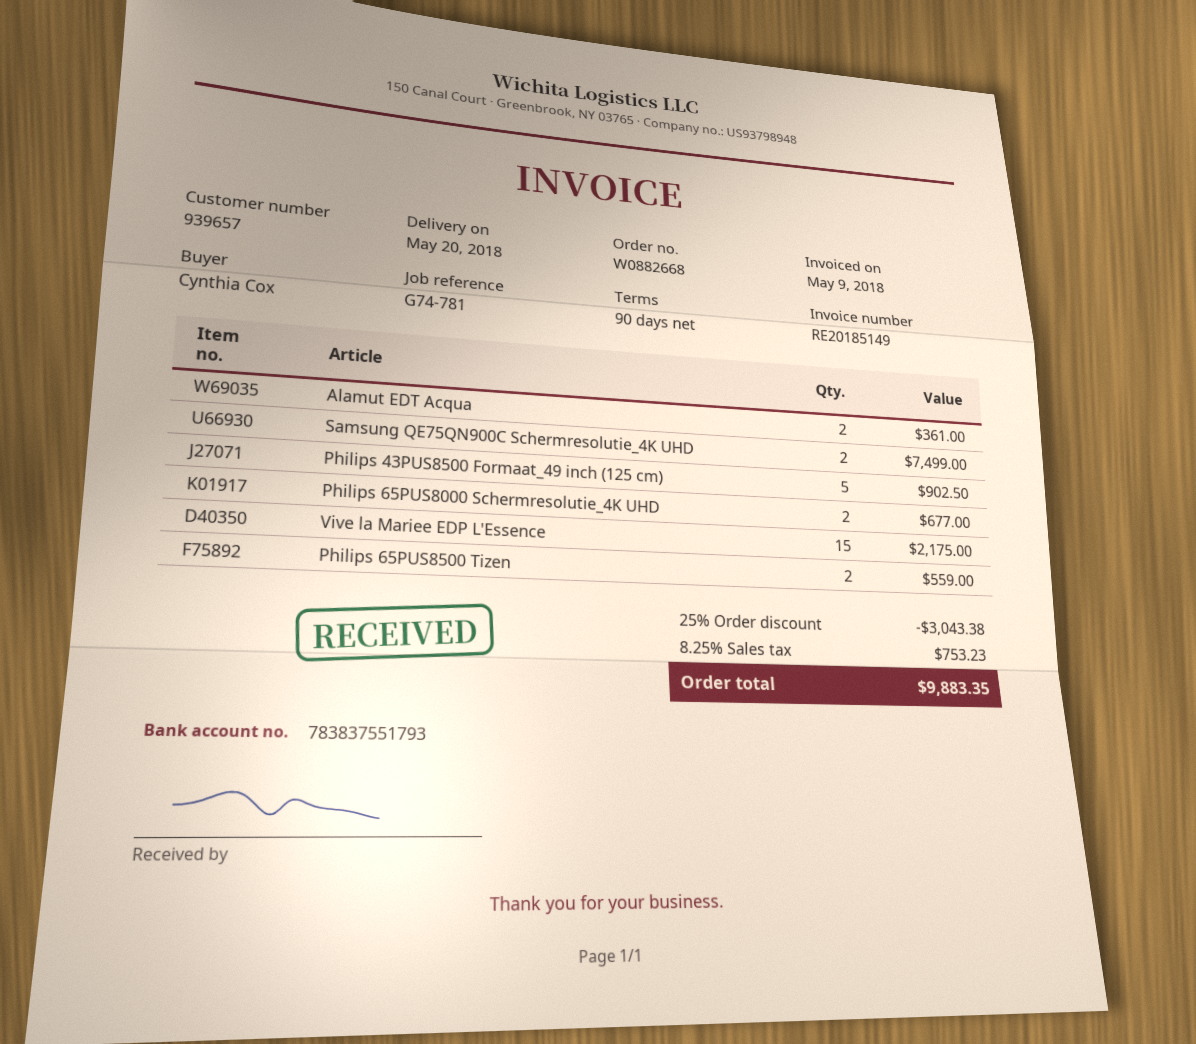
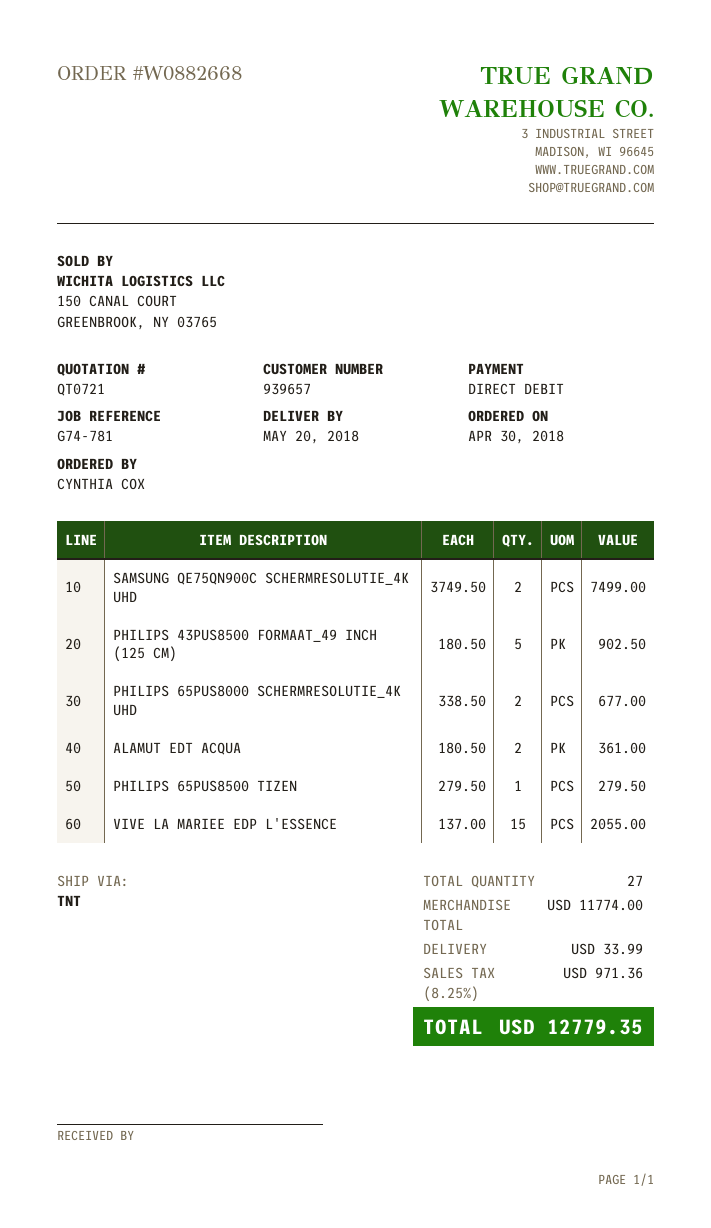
Vive la Mariee EDP L'Essence: 15 for 2175.00 -> 15 for 2055.00
Philips 65PUS8500 Tizen: 2 for 559.00 -> 1 for 279.50
discount: 25% = 3043.38 -> none
shipping: none -> 33.99
tax: 8.25% = 753.23 -> 8.25% = 971.36
total: 9883.35 -> 12779.35

